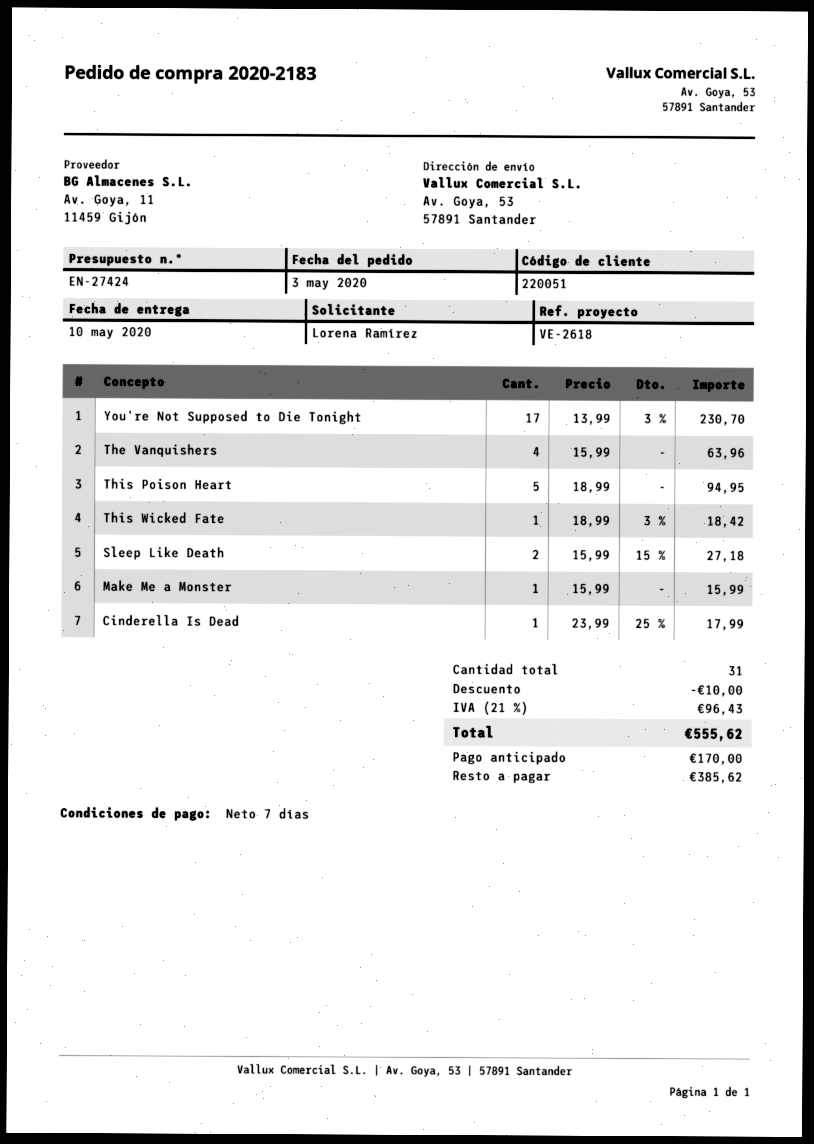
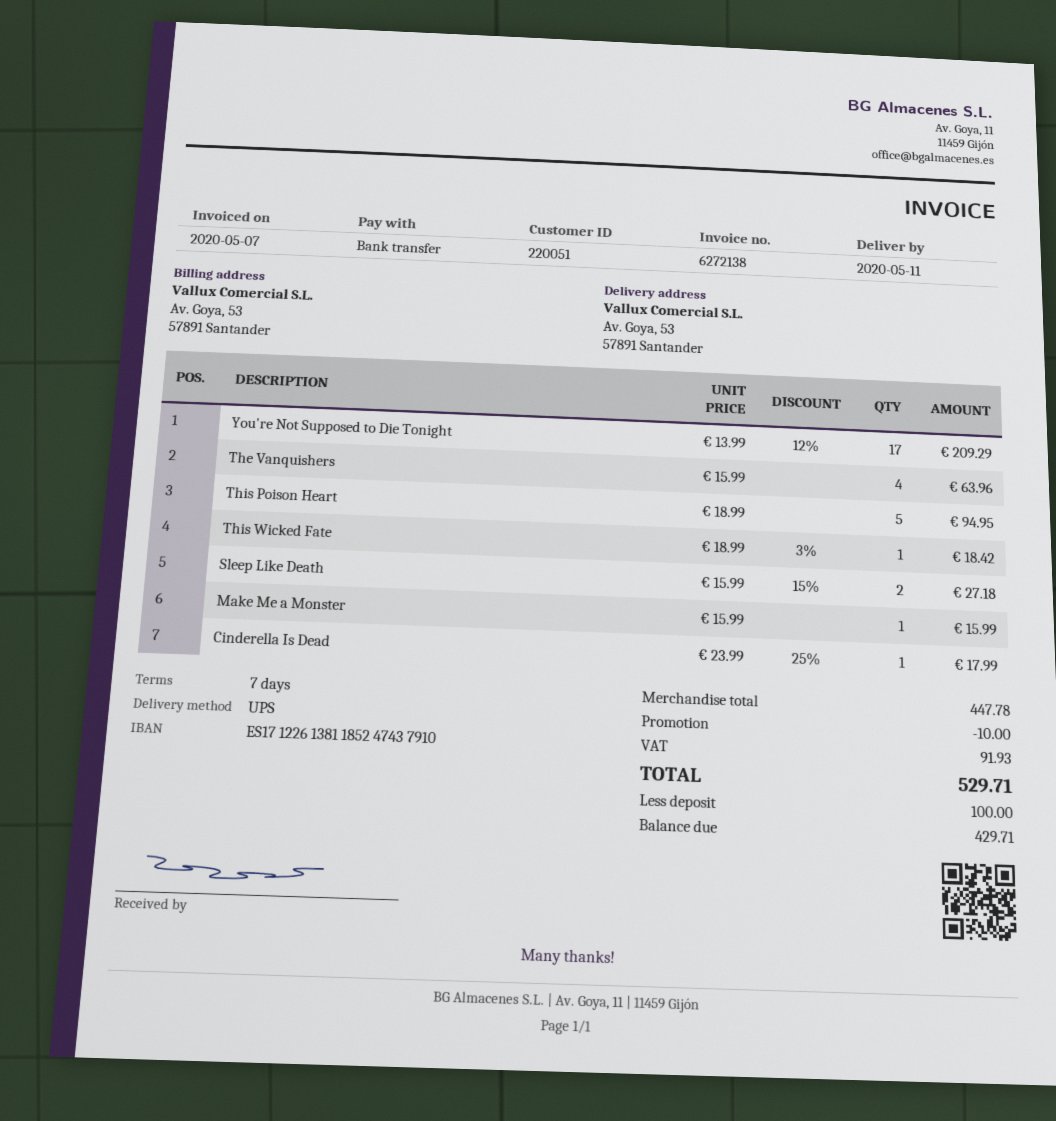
delivery date: 2020-05-10 -> 2020-05-11
You're Not Supposed to Die Tonight: 17 x 13.99 - 3% = 230.70 -> 17 x 13.99 - 12% = 209.29
tax: 96.43 -> 91.93
total: 555.62 -> 529.71
deposit: 170.00 -> 100.00
balance: 385.62 -> 429.71

